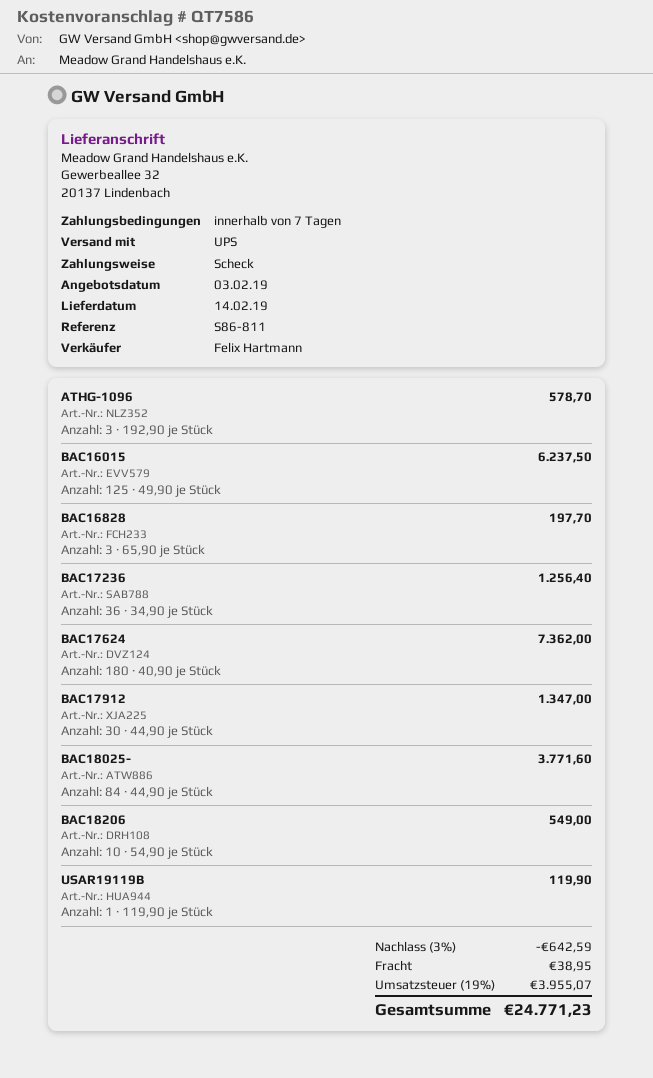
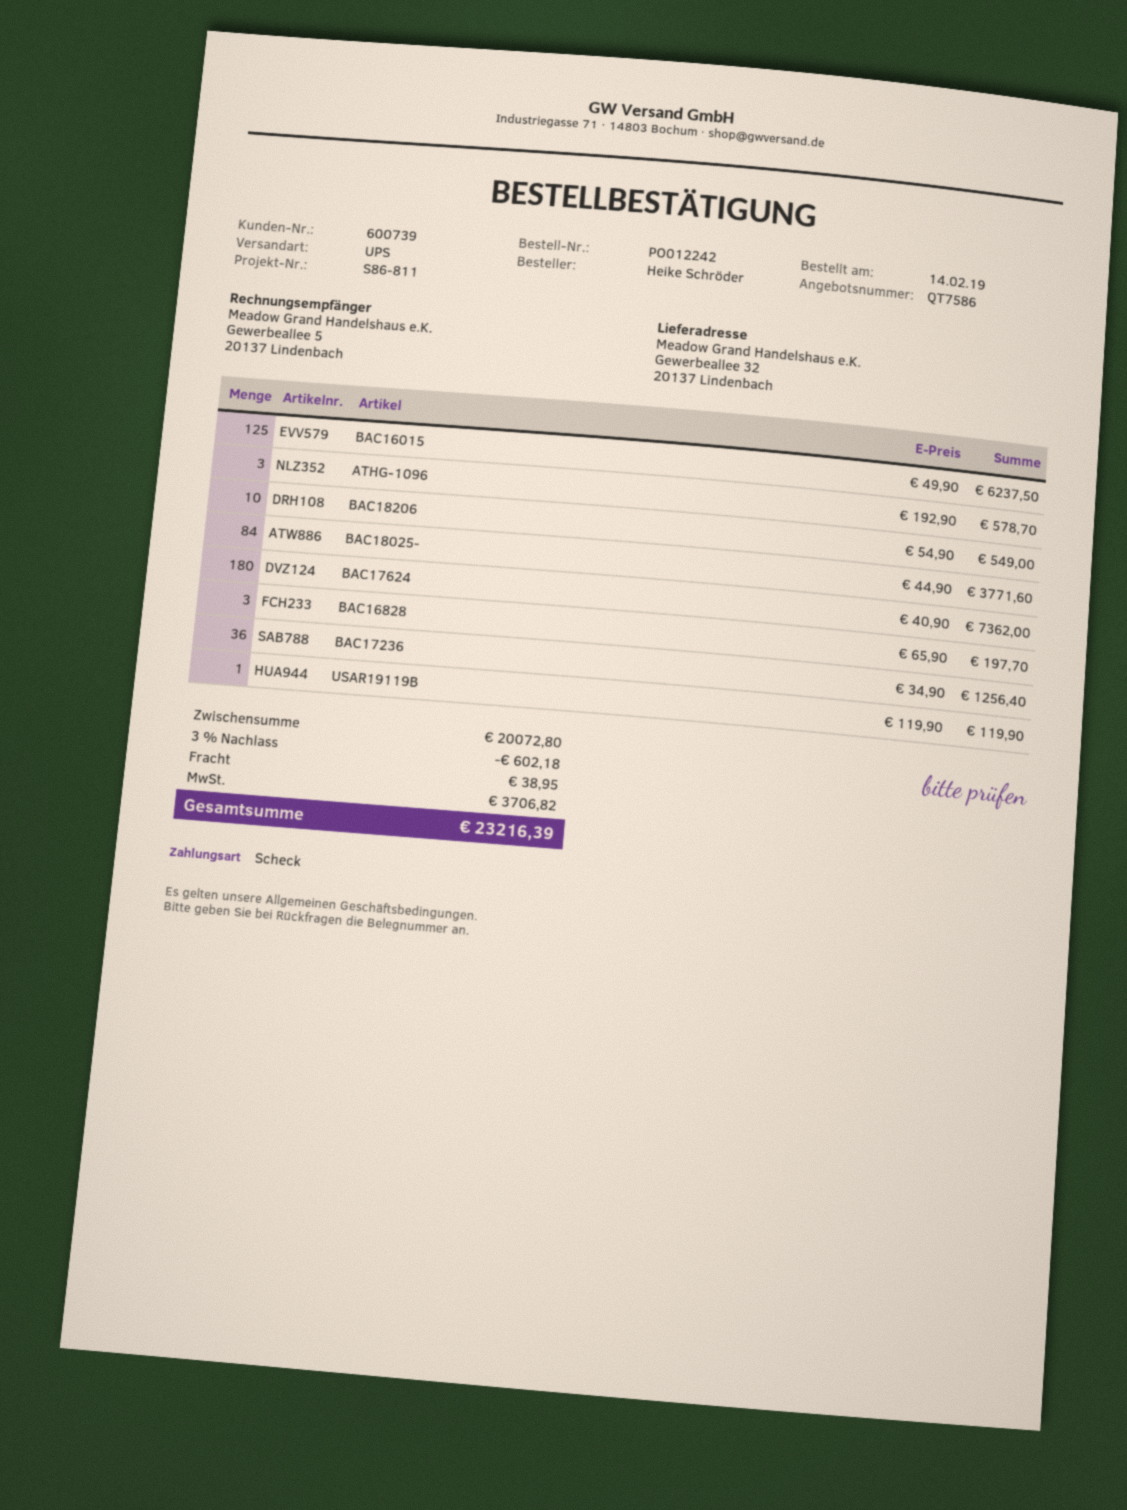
BAC17912: 30 x 44.90 = 1347.00 -> none
discount: 3% = 642.59 -> 3% = 602.18
tax: 3955.07 -> 3706.82
total: 24771.23 -> 23216.39

